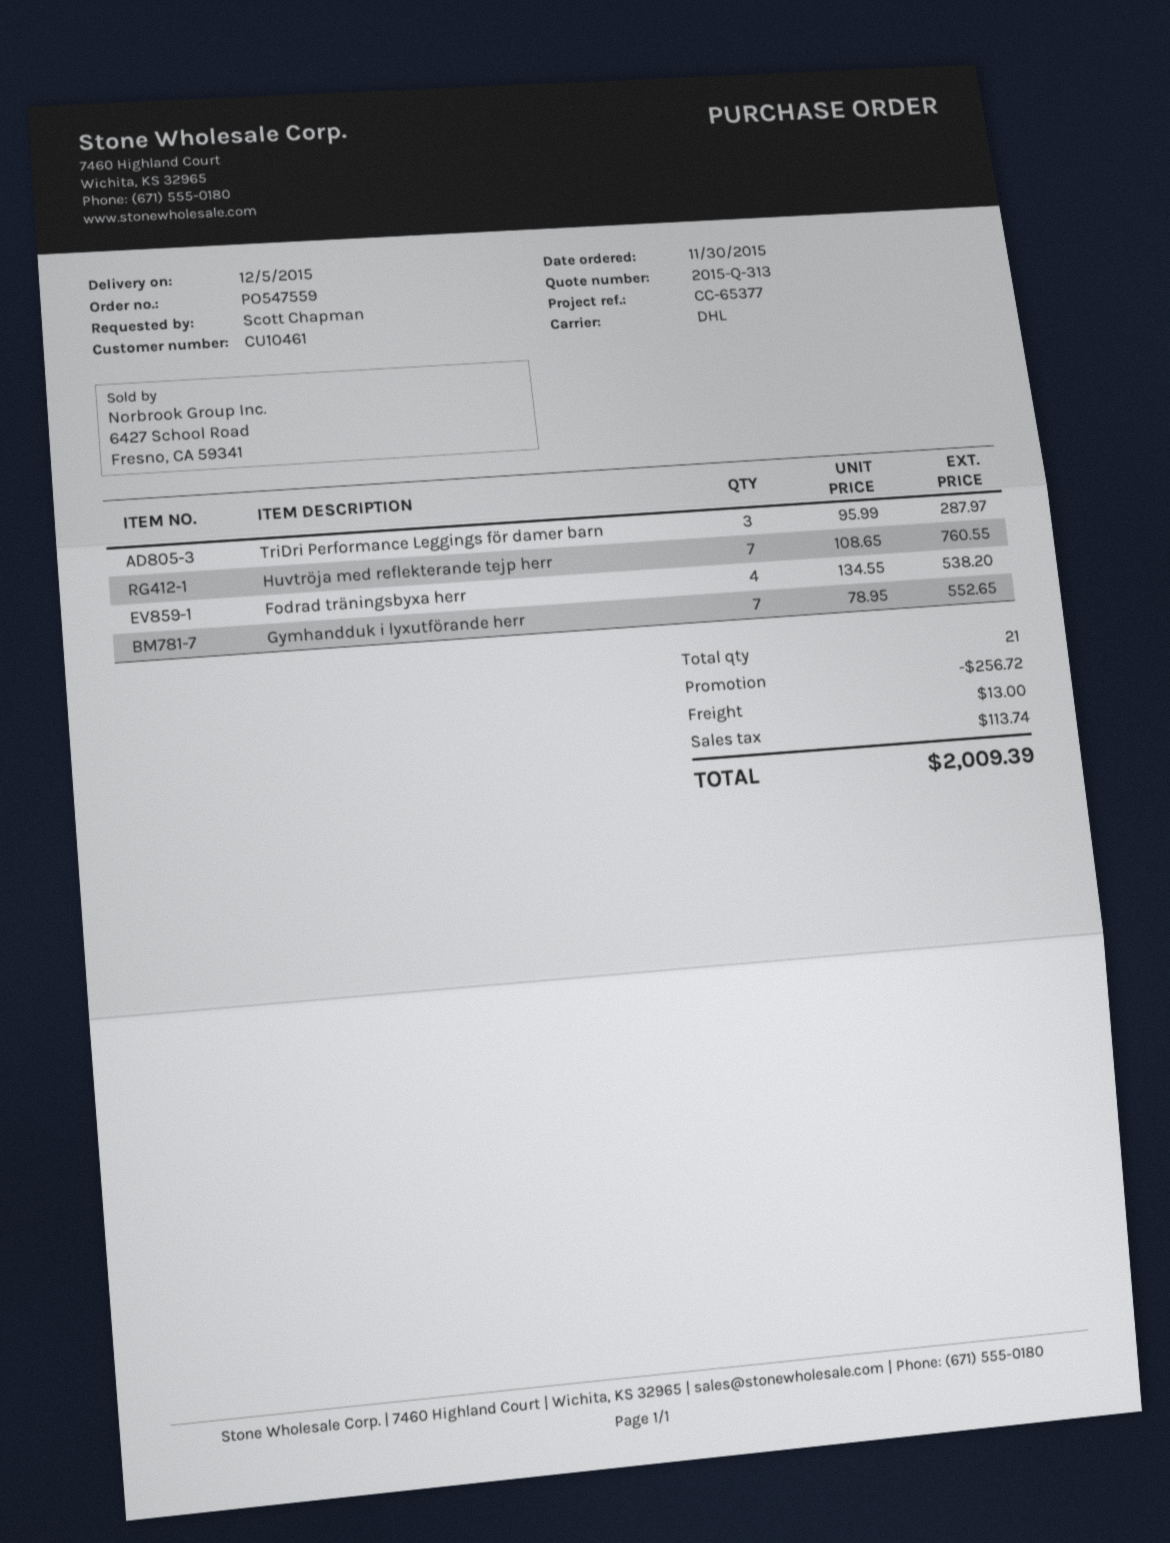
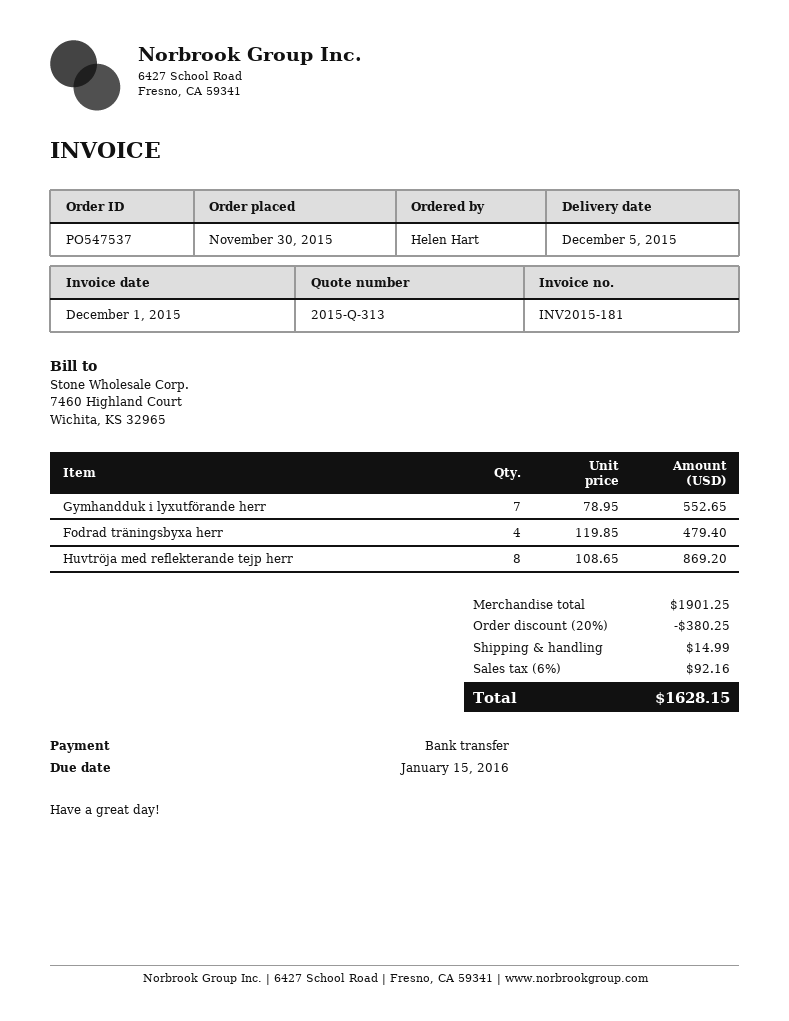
order number: PO547559 -> PO547537
ordered by: Scott Chapman -> Helen Hart
TriDri Performance Leggings för damer barn: 3 x 95.99 = 287.97 -> none
Huvtröja med reflekterande tejp herr: 7 x 108.65 = 760.55 -> 8 x 108.65 = 869.20
Fodrad träningsbyxa herr: 4 x 134.55 = 538.20 -> 4 x 119.85 = 479.40
discount: 256.72 -> 380.25
shipping: 13.00 -> 14.99
tax: 113.74 -> 92.16
total: 2009.39 -> 1628.15

